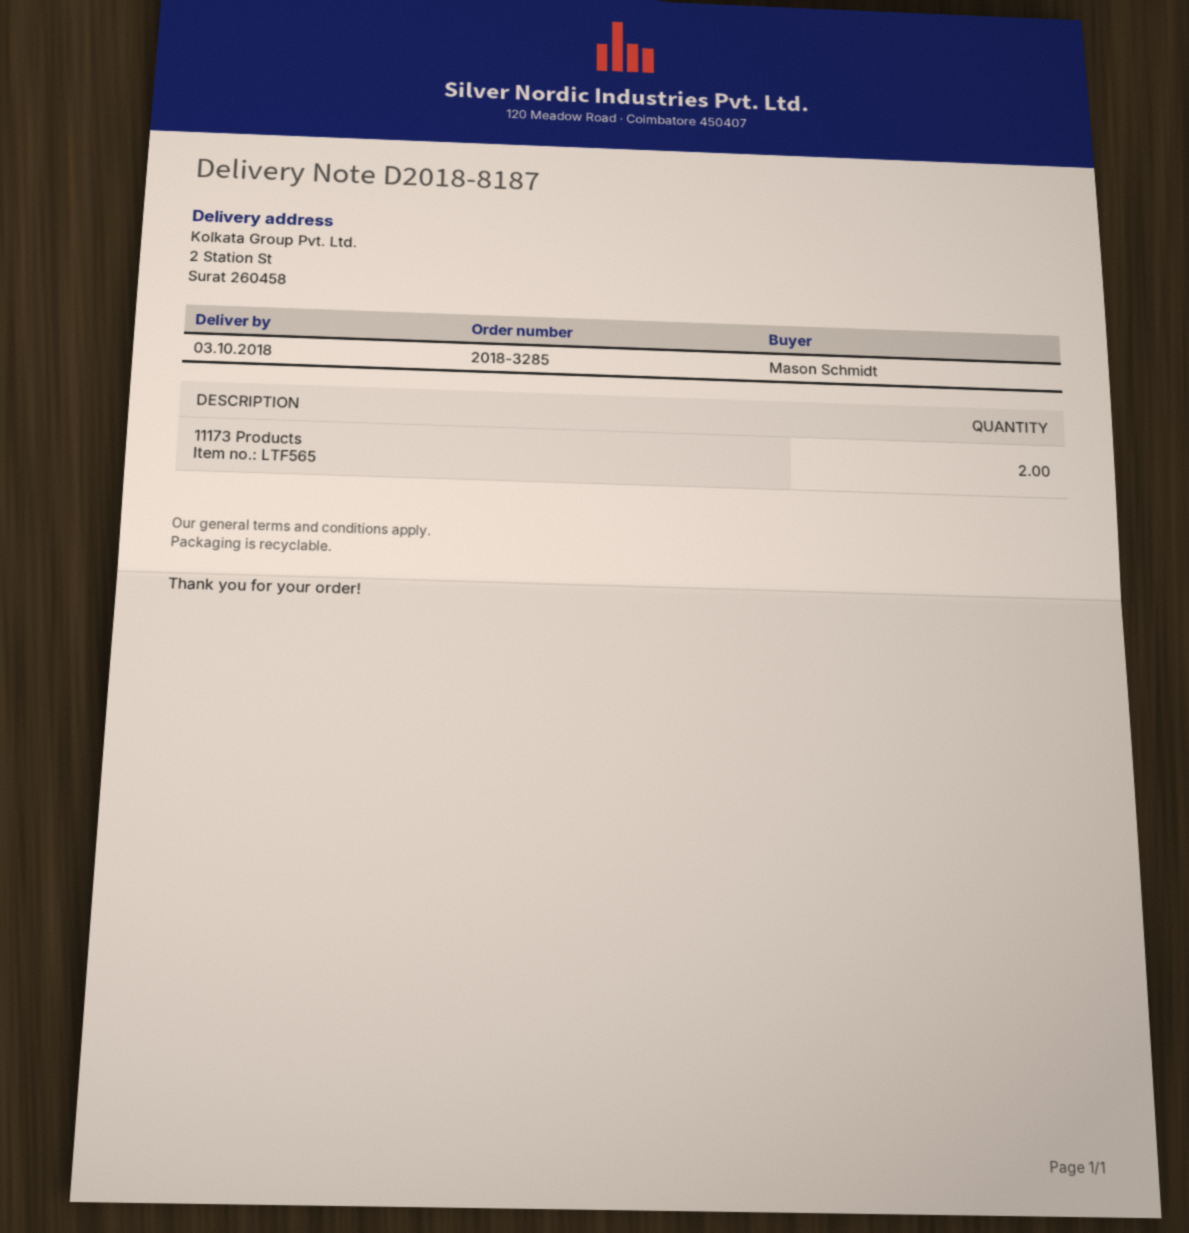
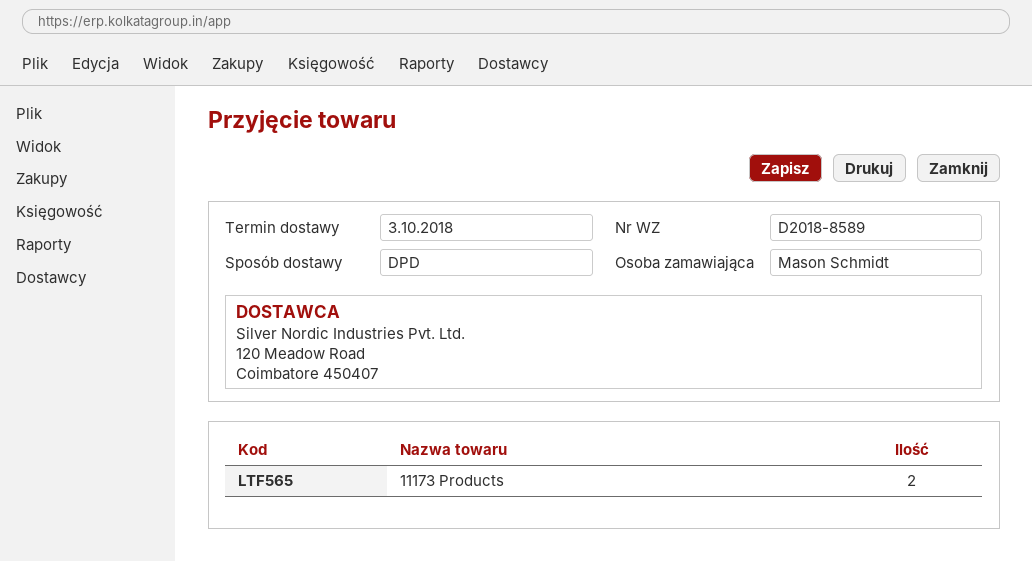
delivery note number: D2018-8187 -> D2018-8589

